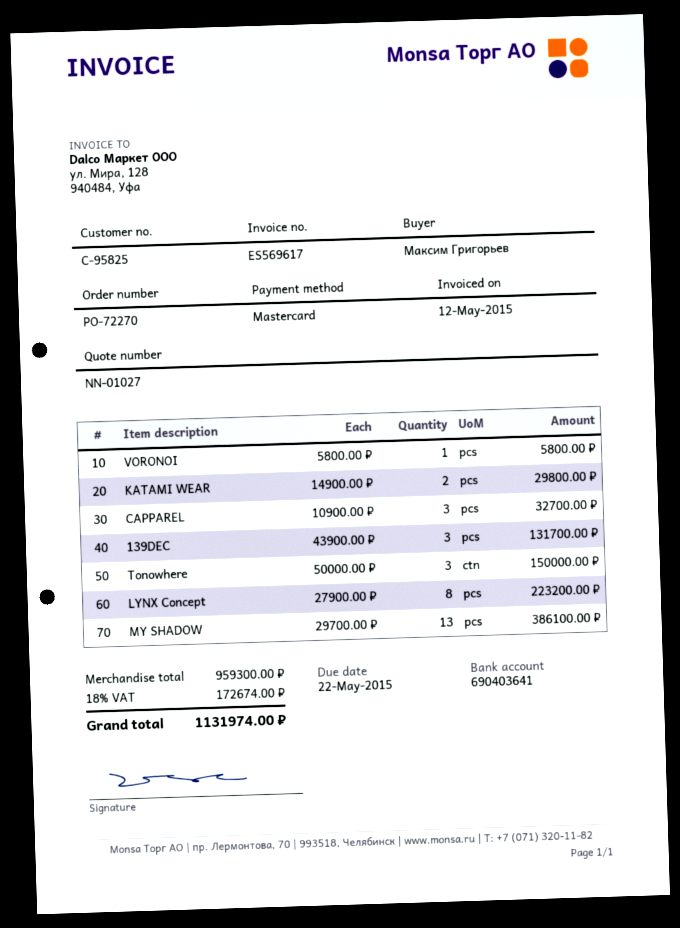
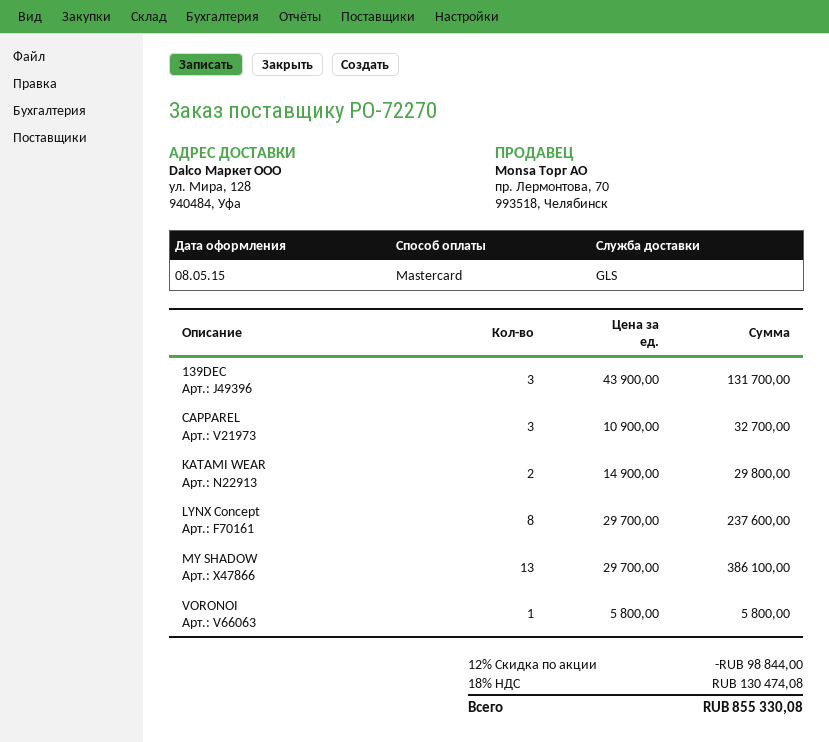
Tonowhere: 3 x 50000.00 = 150000.00 -> none
LYNX Concept: 8 x 27900.00 = 223200.00 -> 8 x 29700.00 = 237600.00
discount: none -> 12% = 98844.00
tax: 18% = 172674.00 -> 18% = 130474.08
total: 1131974.00 -> 855330.08

